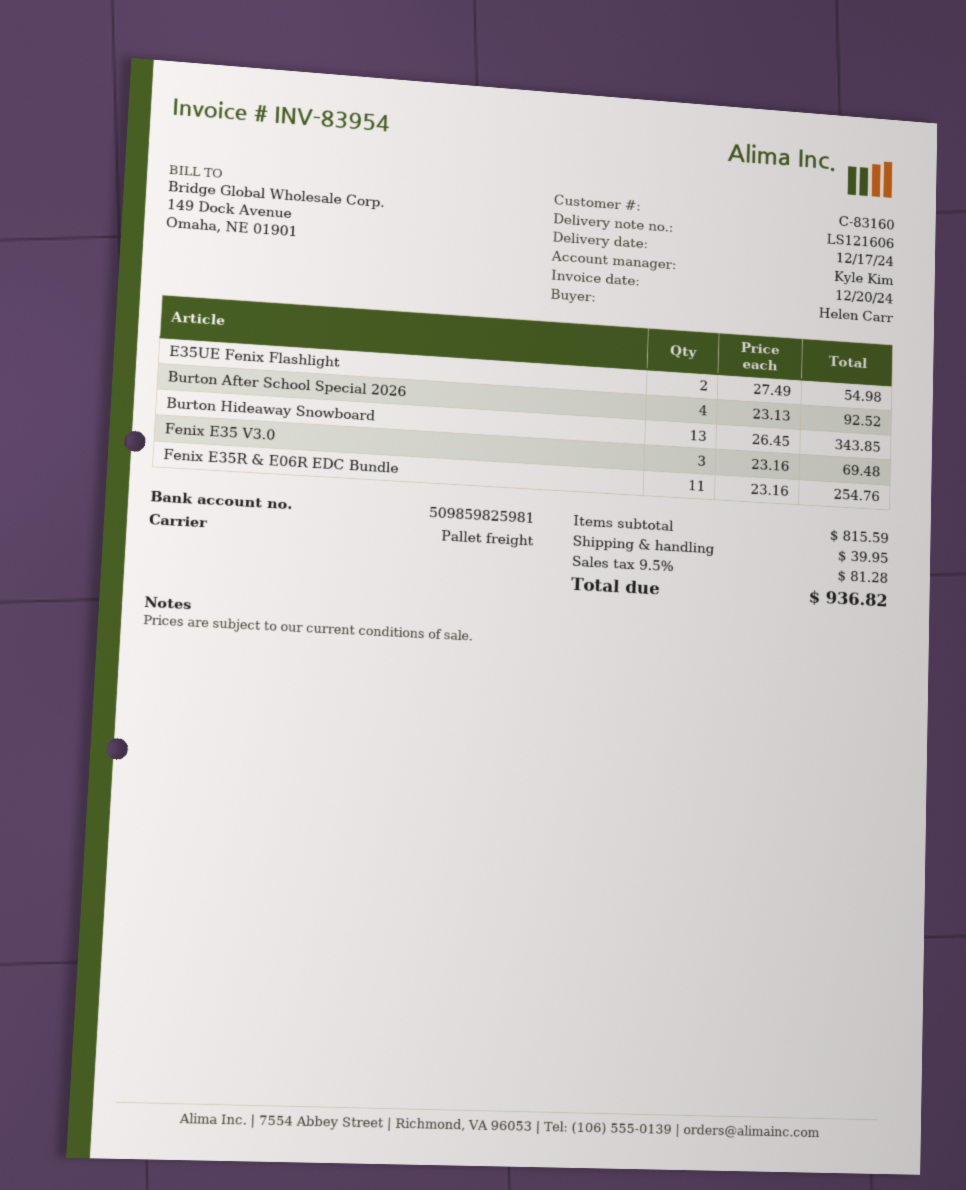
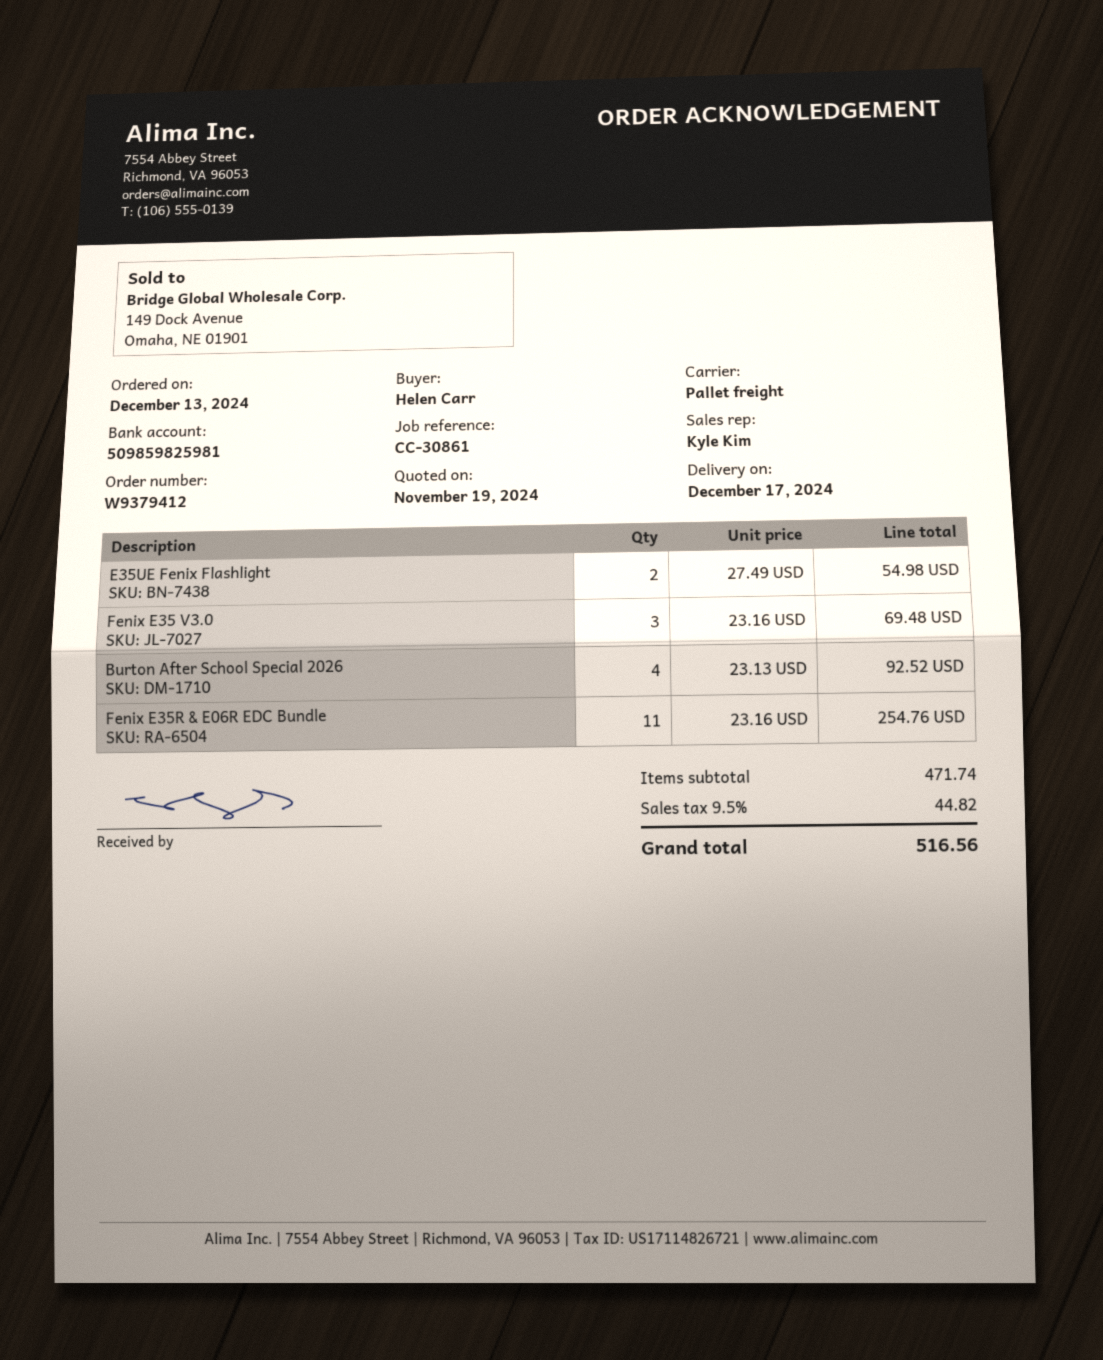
Burton Hideaway Snowboard: 13 x 26.45 = 343.85 -> none
subtotal: 815.59 -> 471.74
shipping: 39.95 -> none
tax: 9.5% = 81.28 -> 9.5% = 44.82
total: 936.82 -> 516.56

